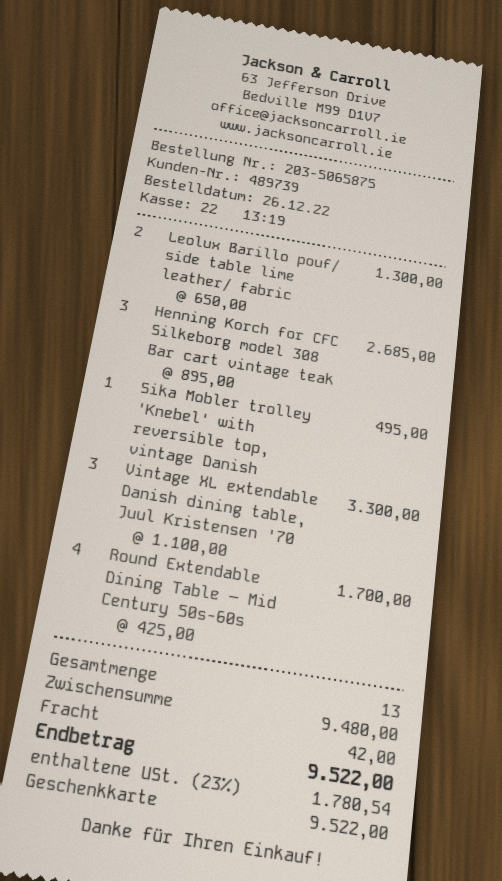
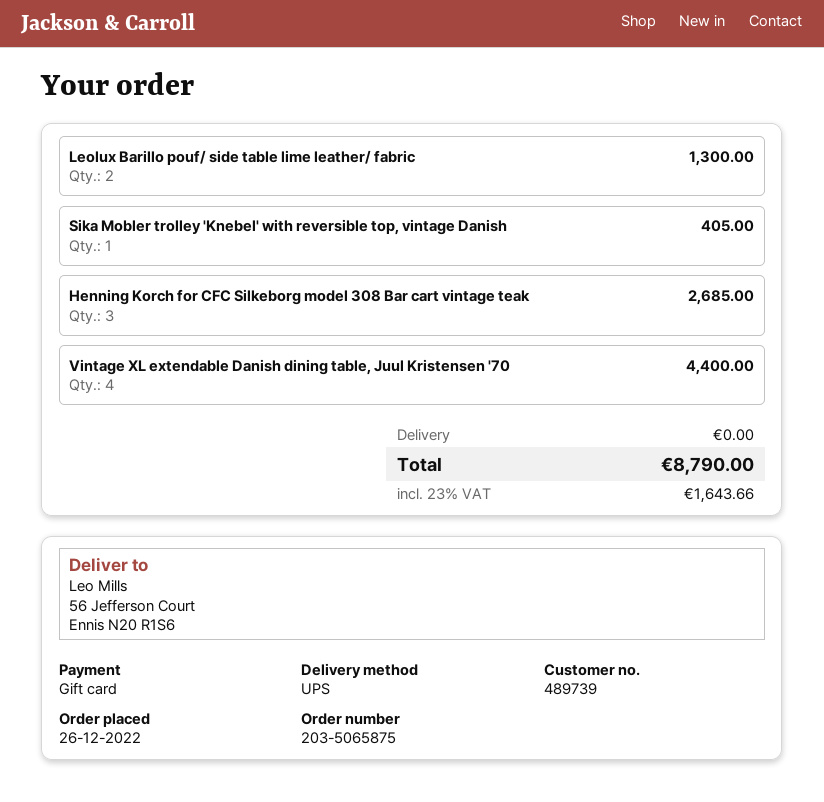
Sika Mobler trolley 'Knebel' with reversible top, vintage Danish: 1 for 495.00 -> 1 for 405.00
Vintage XL extendable Danish dining table, Juul Kristensen '70: 3 for 3300.00 -> 4 for 4400.00
Round Extendable Dining Table – Mid Century 50s-60s: 4 for 1700.00 -> none
shipping: 42.00 -> 0.00
tax: 23% = 1780.54 -> 23% = 1643.66
total: 9522.00 -> 8790.00

